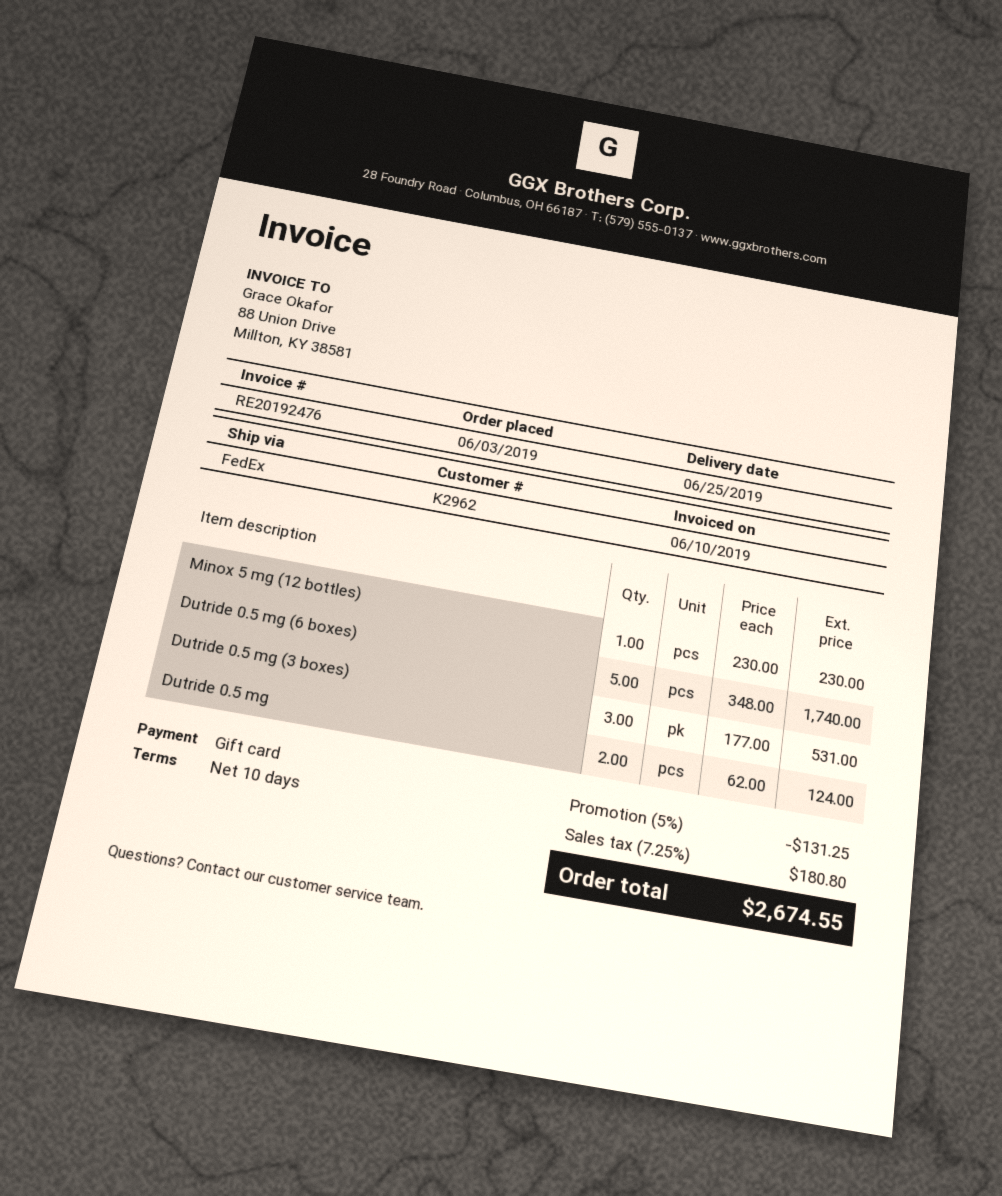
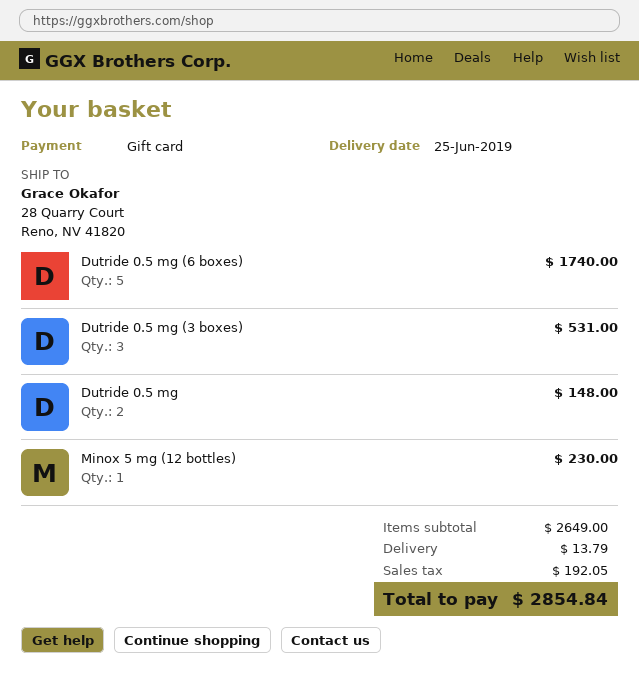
Dutride 0.5 mg: 2 for 124.00 -> 2 for 148.00
discount: 5% = 131.25 -> none
shipping: none -> 13.79
tax: 180.80 -> 192.05
total: 2674.55 -> 2854.84

